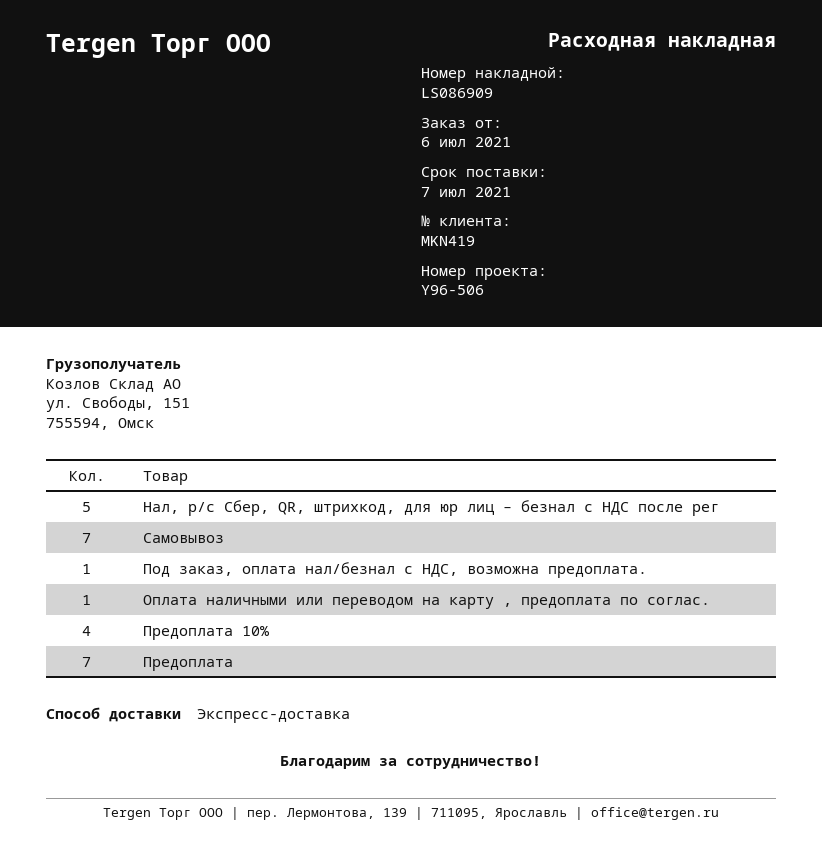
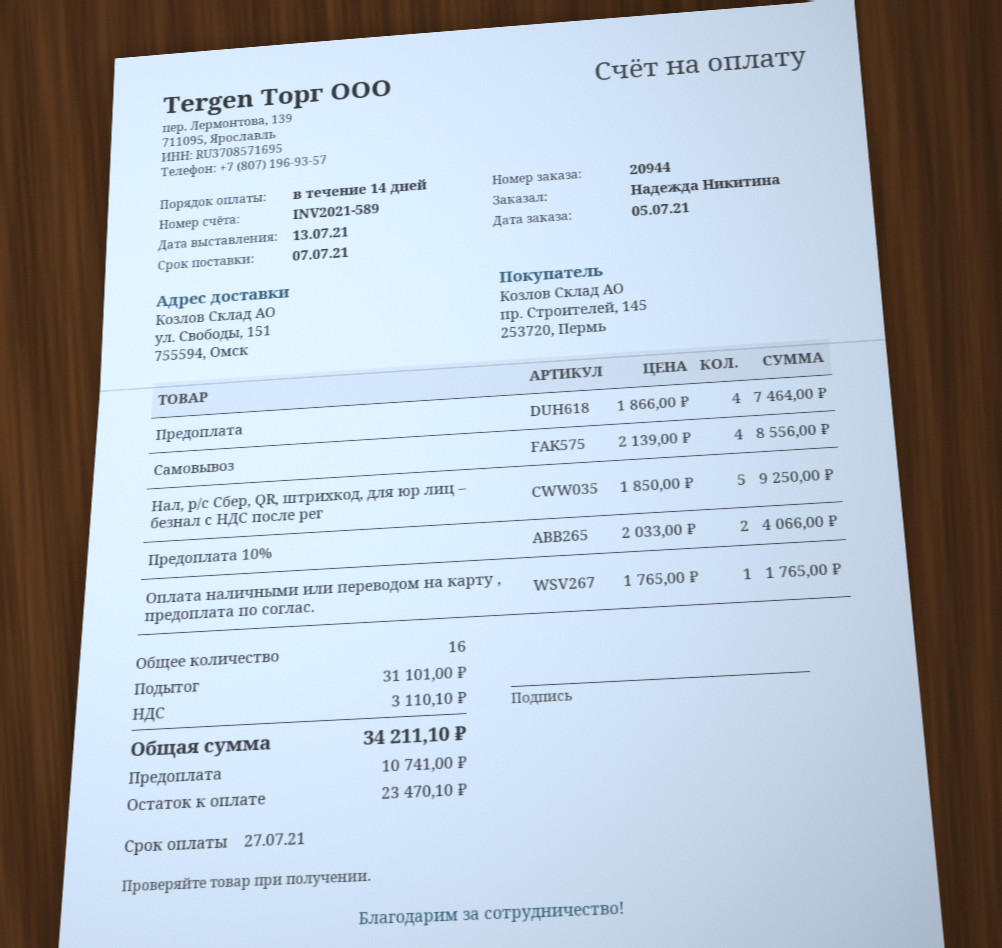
order date: 2021-07-06 -> 2021-07-05
Самовывоз: 7 -> 4
Под заказ, оплата нал/безнал с НДС, возможна предоплата.: 1 -> none
Предоплата 10%: 4 -> 2
Предоплата: 7 -> 4

